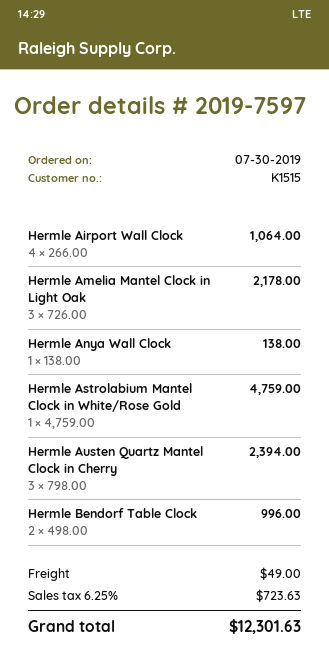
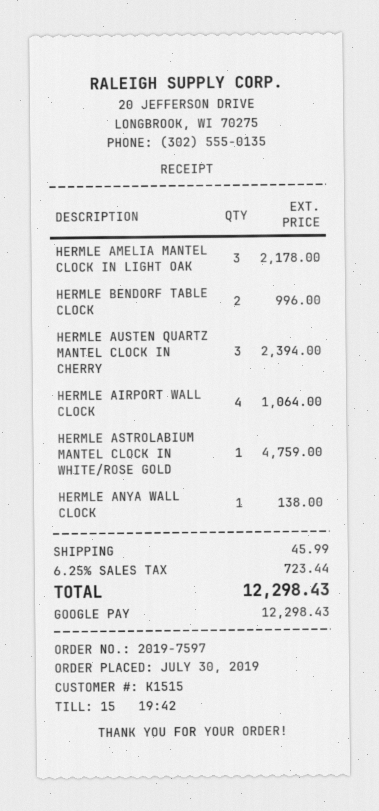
shipping: 49.00 -> 45.99
tax: 6.25% = 723.63 -> 6.25% = 723.44
total: 12301.63 -> 12298.43

